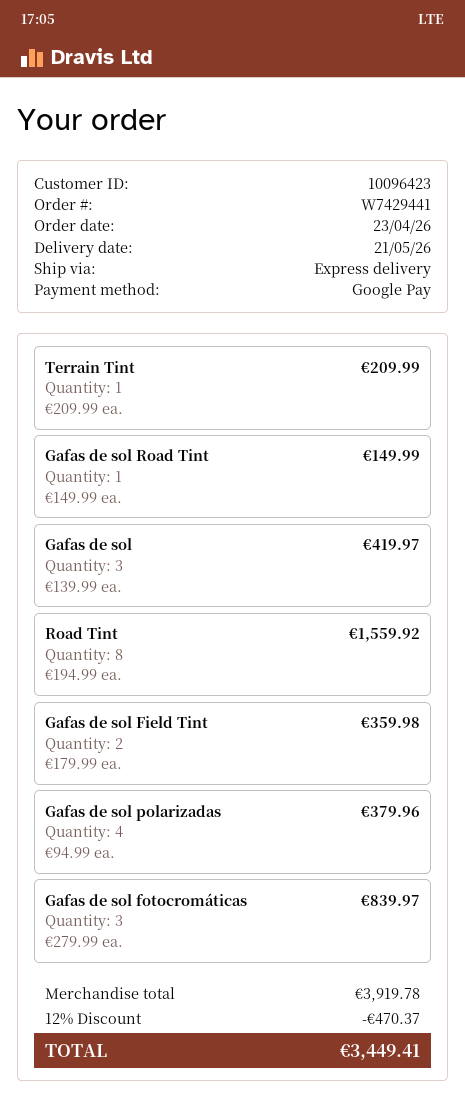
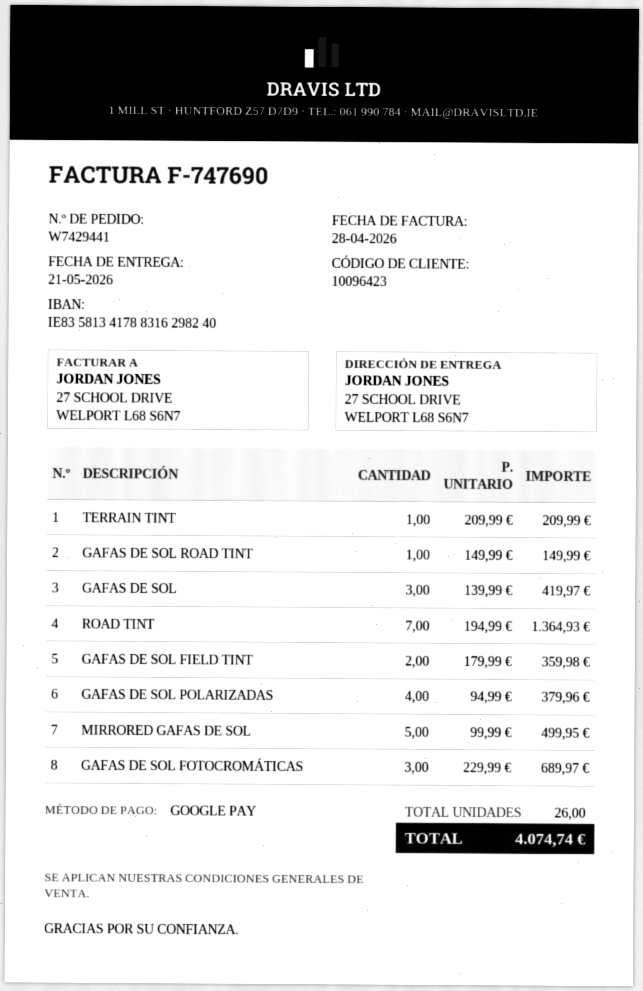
Road Tint: 8 x 194.99 = 1559.92 -> 7 x 194.99 = 1364.93
Gafas de sol fotocromáticas: 3 x 279.99 = 839.97 -> 3 x 229.99 = 689.97
MIRRORED GAFAS DE SOL: none -> 5 x 99.99 = 499.95
discount: 12% = 470.37 -> none
total: 3449.41 -> 4074.74

